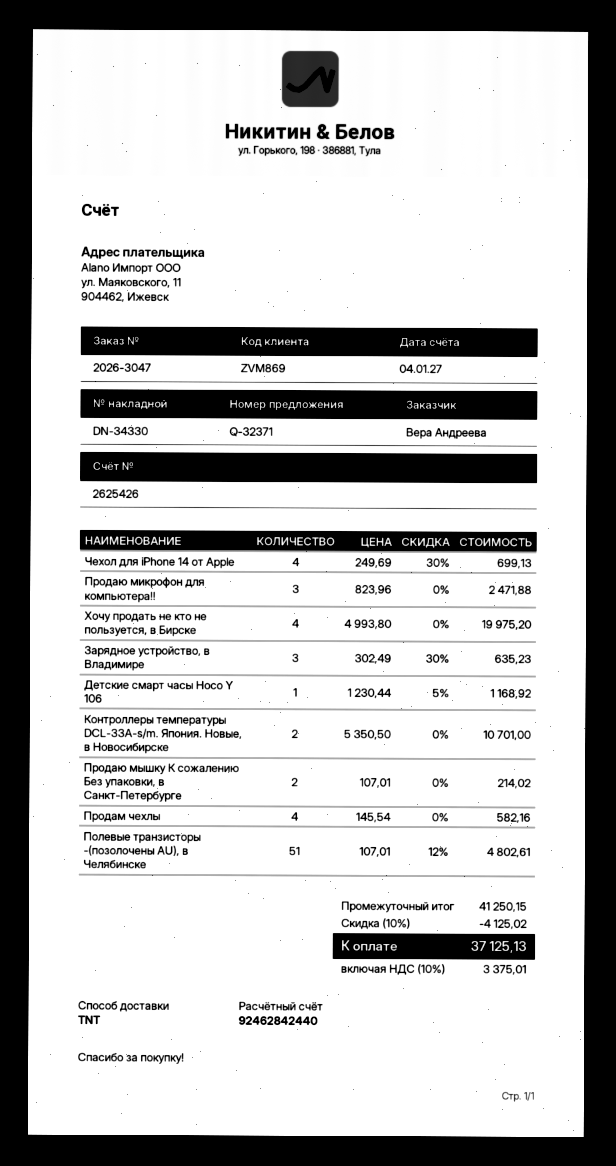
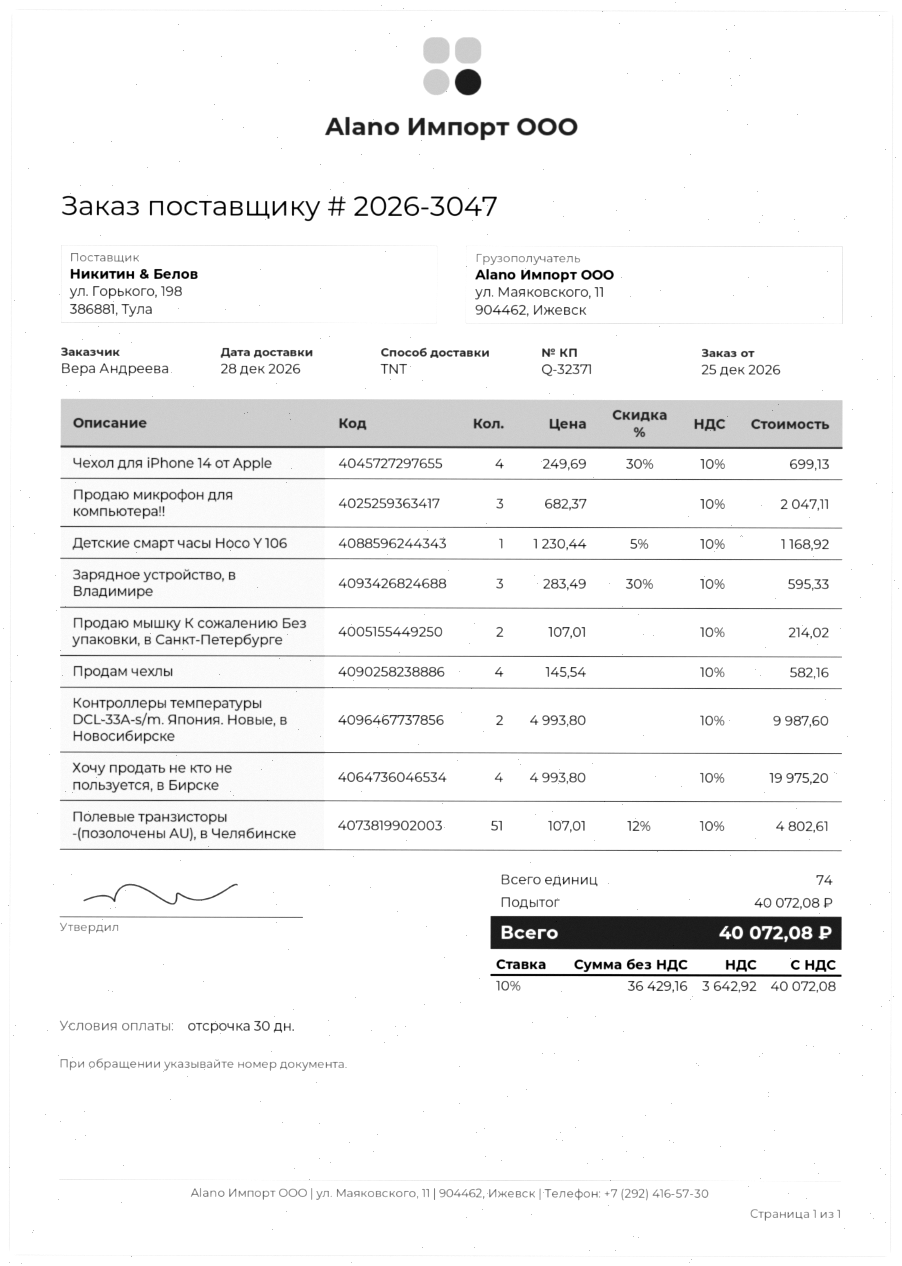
Продаю микрофон для компьютера!!: 3 x 823.96 = 2471.88 -> 3 x 682.37 = 2047.11
Зарядное устройство, в Владимире: 3 x 302.49 - 30% = 635.23 -> 3 x 283.49 - 30% = 595.33
Контроллеры температуры DCL-33A-s/m. Япония. Новые, в Новосибирске: 2 x 5350.50 = 10701.00 -> 2 x 4993.80 = 9987.60
subtotal: 41250.15 -> 40072.08
discount: 10% = 4125.02 -> none
tax: 10% = 3375.01 -> 10% = 3642.92
total: 37125.13 -> 40072.08

